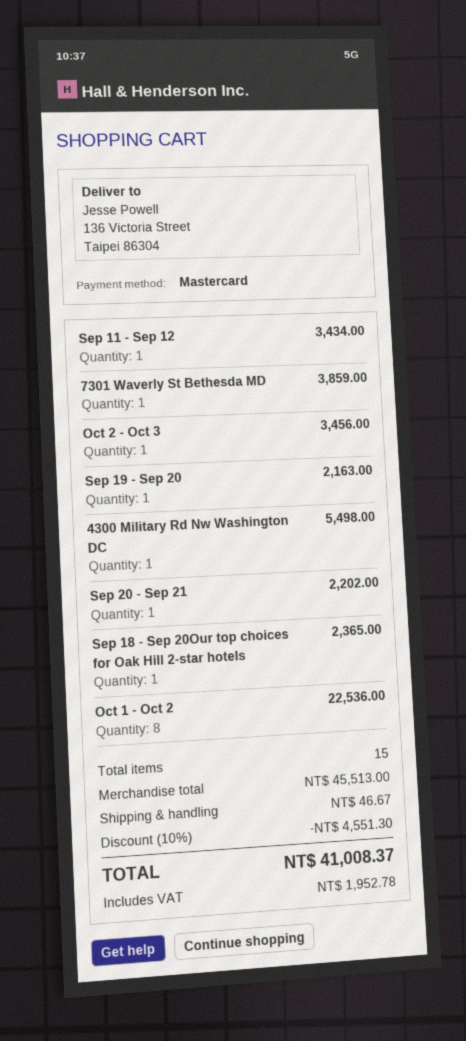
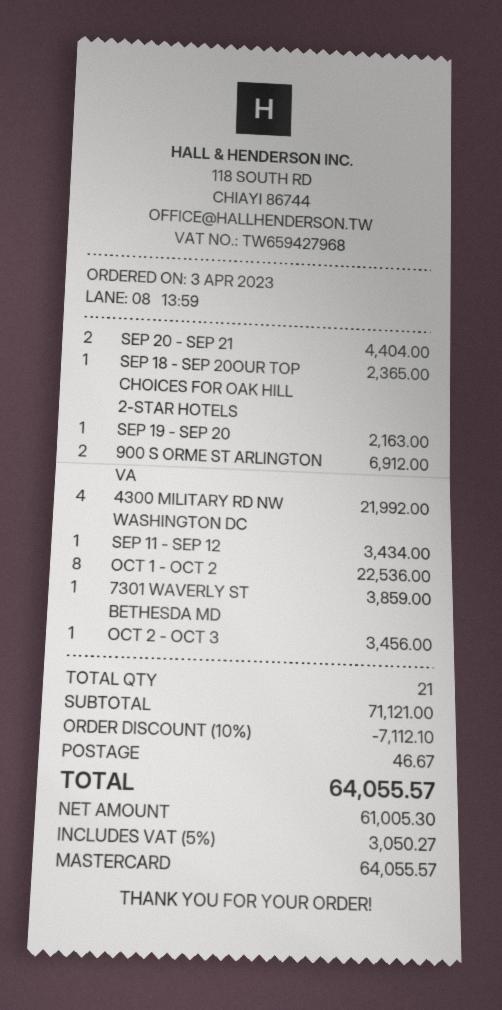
4300 Military Rd Nw Washington DC: 1 for 5498.00 -> 4 for 21992.00
Sep 20 - Sep 21: 1 for 2202.00 -> 2 for 4404.00
900 S ORME ST ARLINGTON VA: none -> 2 for 6912.00
total quantity: 15 -> 21
subtotal: 45513.00 -> 71121.00
discount: 10% = 4551.30 -> 10% = 7112.10
tax: 1952.78 -> 3050.27
total: 41008.37 -> 64055.57

